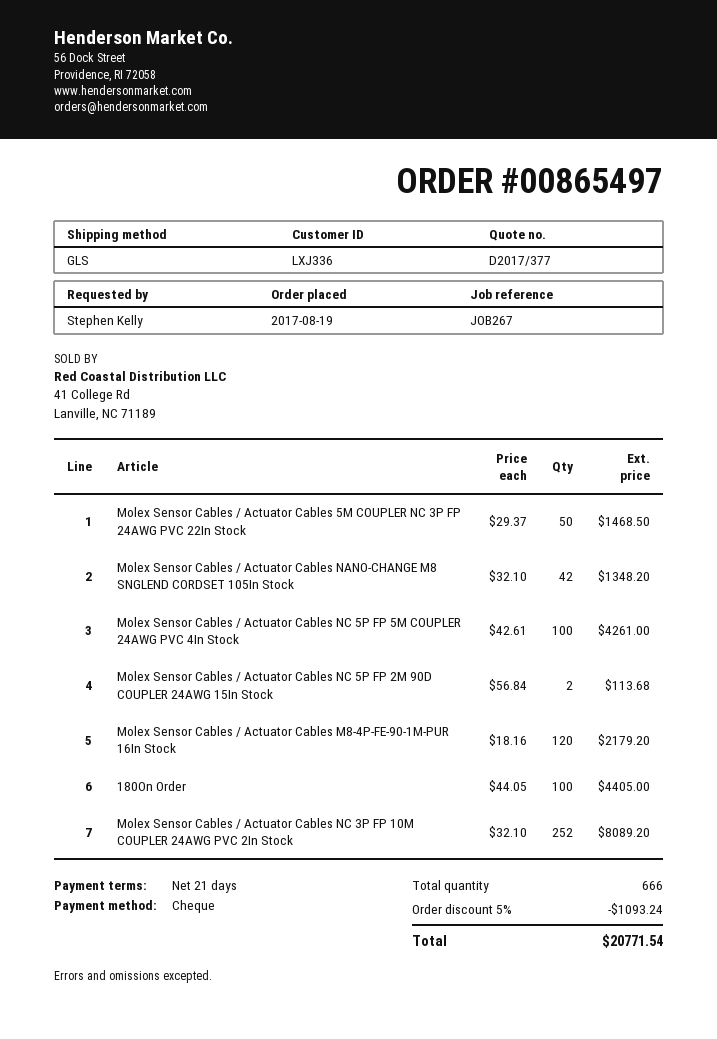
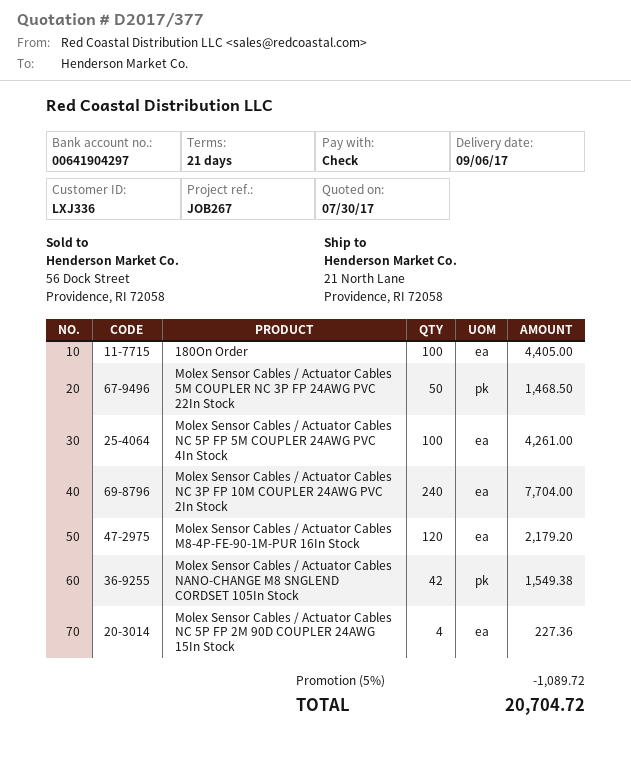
Molex Sensor Cables / Actuator Cables NANO-CHANGE M8 SNGLEND CORDSET 105In Stock: 42 for 1348.20 -> 42 for 1549.38
Molex Sensor Cables / Actuator Cables NC 5P FP 2M 90D COUPLER 24AWG 15In Stock: 2 for 113.68 -> 4 for 227.36
Molex Sensor Cables / Actuator Cables NC 3P FP 10M COUPLER 24AWG PVC 2In Stock: 252 for 8089.20 -> 240 for 7704.00
discount: 5% = 1093.24 -> 5% = 1089.72
total: 20771.54 -> 20704.72

